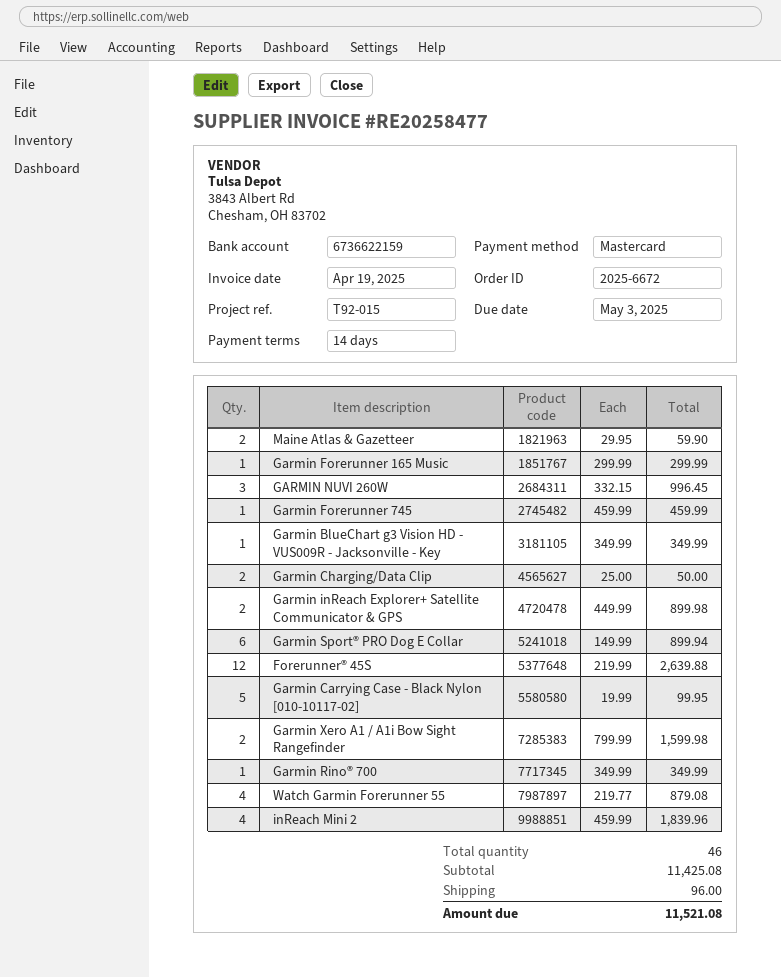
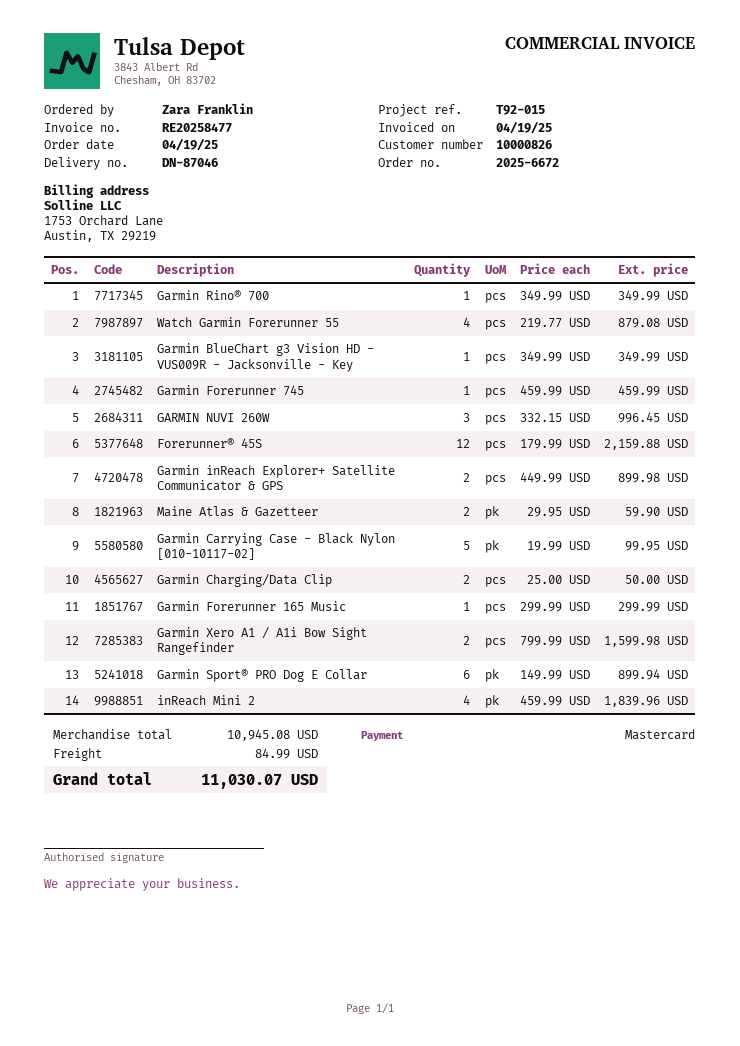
Forerunner® 45S: 12 x 219.99 = 2639.88 -> 12 x 179.99 = 2159.88
subtotal: 11425.08 -> 10945.08
shipping: 96.00 -> 84.99
total: 11521.08 -> 11030.07

